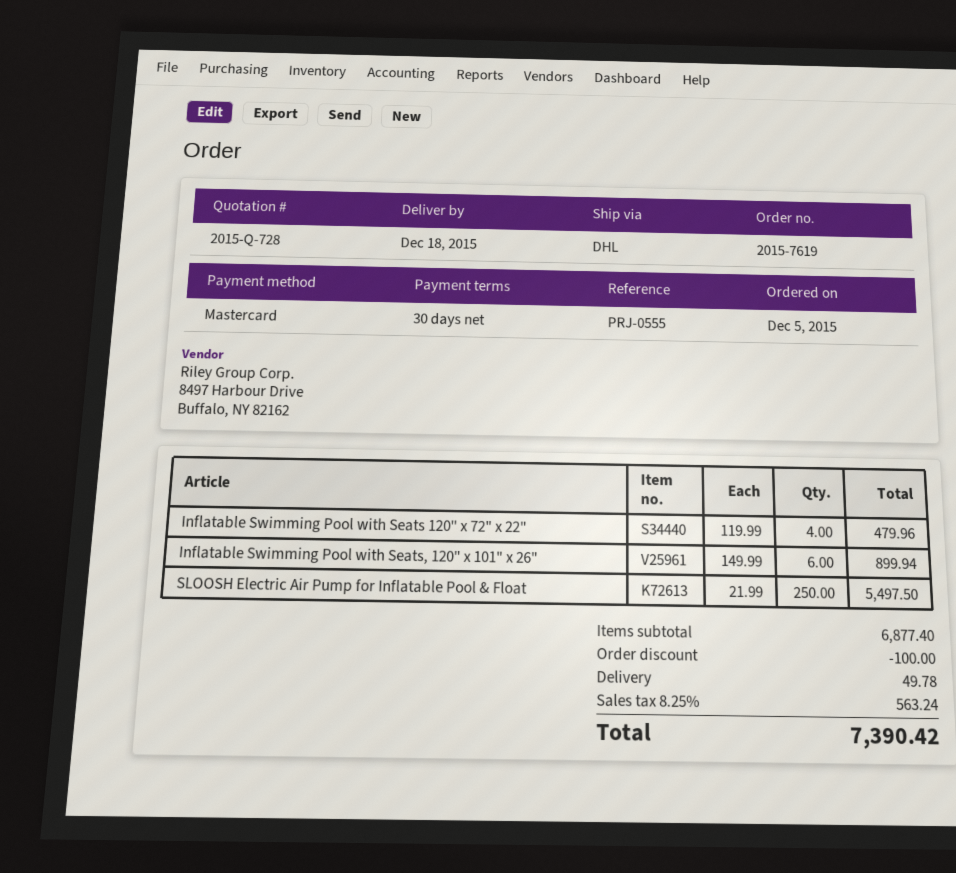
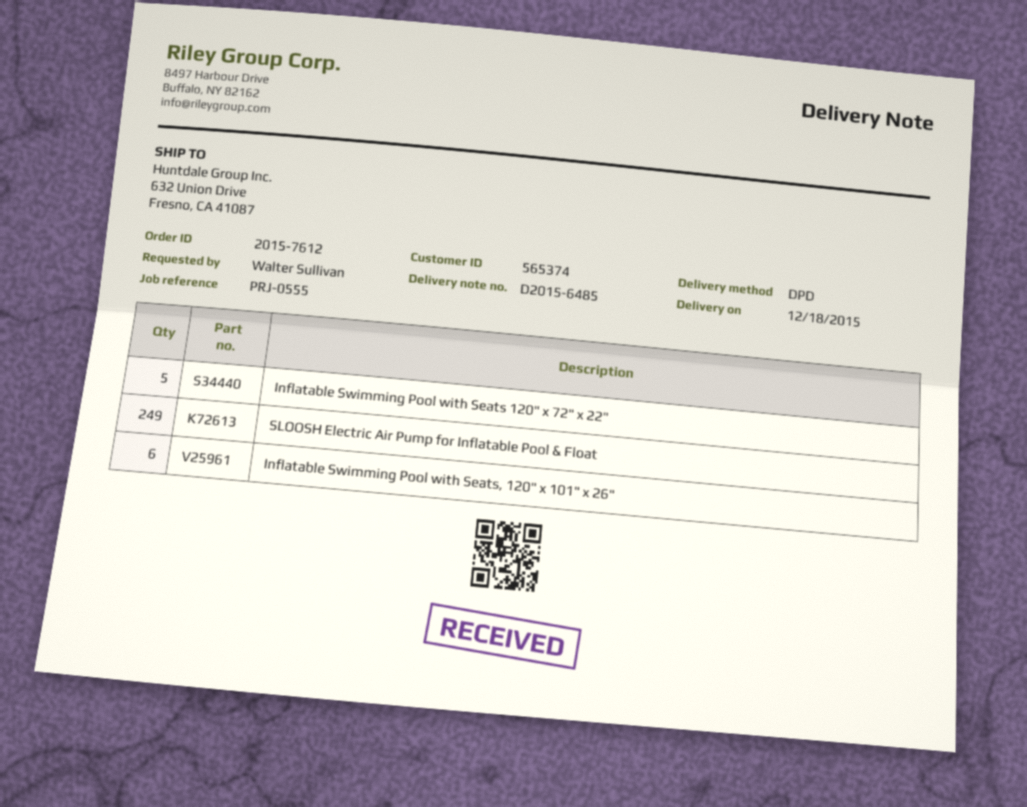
order number: 2015-7619 -> 2015-7612
shipping method: DHL -> DPD
Inflatable Swimming Pool with Seats 120" x 72" x 22": 4 -> 5
SLOOSH Electric Air Pump for Inflatable Pool & Float: 250 -> 249

